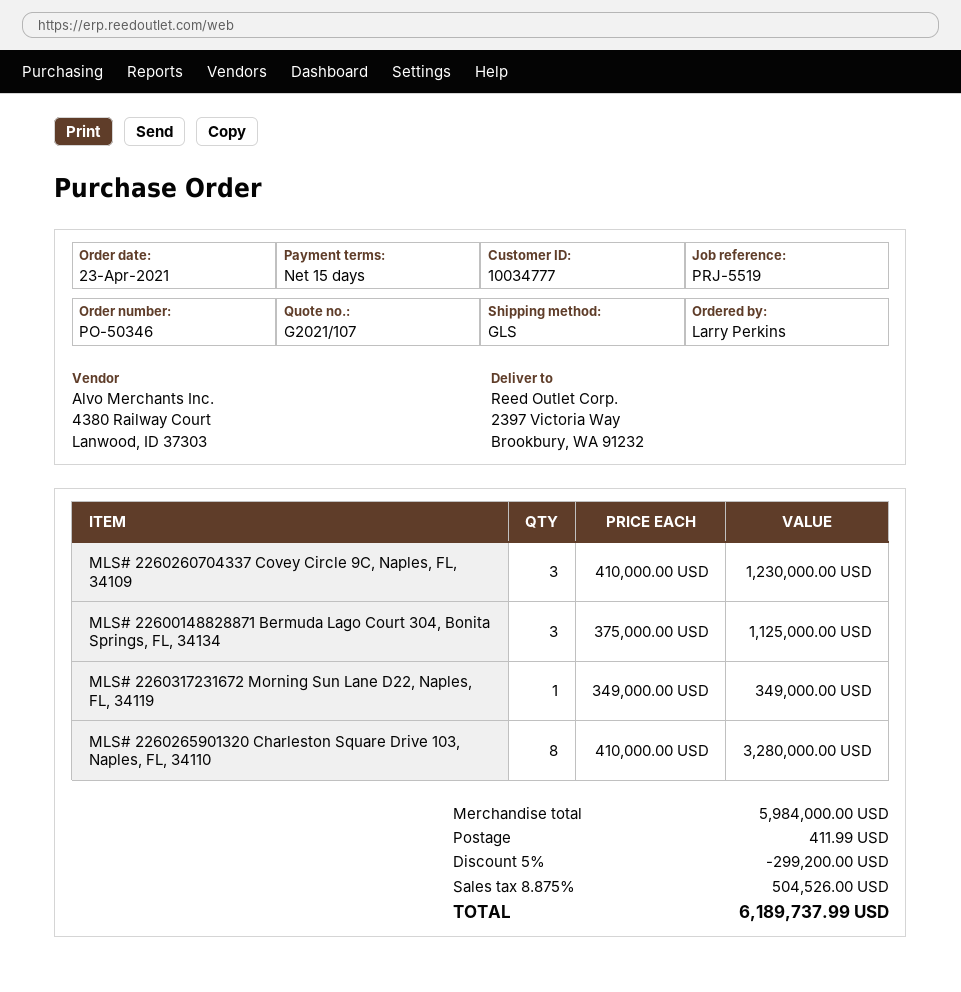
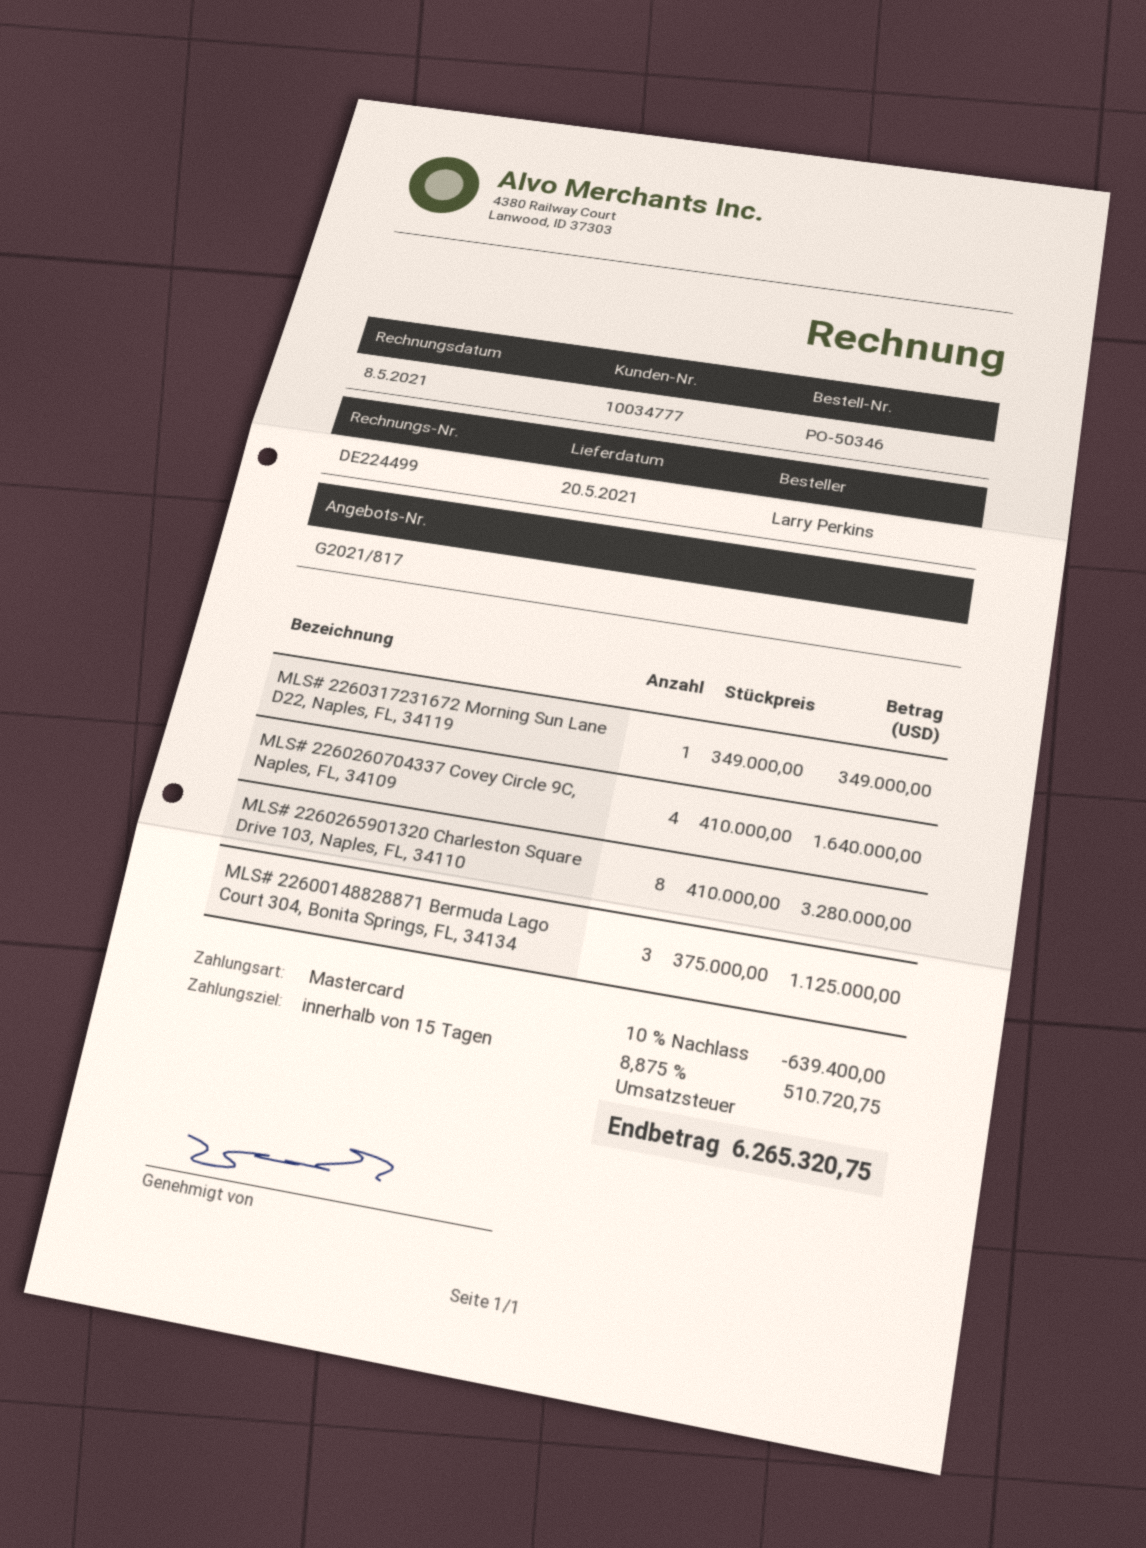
quote number: G2021/107 -> G2021/817
MLS# 2260260704337 Covey Circle 9C, Naples, FL, 34109: 3 x 410000.00 = 1230000.00 -> 4 x 410000.00 = 1640000.00
discount: 5% = 299200.00 -> 10% = 639400.00
shipping: 411.99 -> none
tax: 8.875% = 504526.00 -> 8.875% = 510720.75
total: 6189737.99 -> 6265320.75

